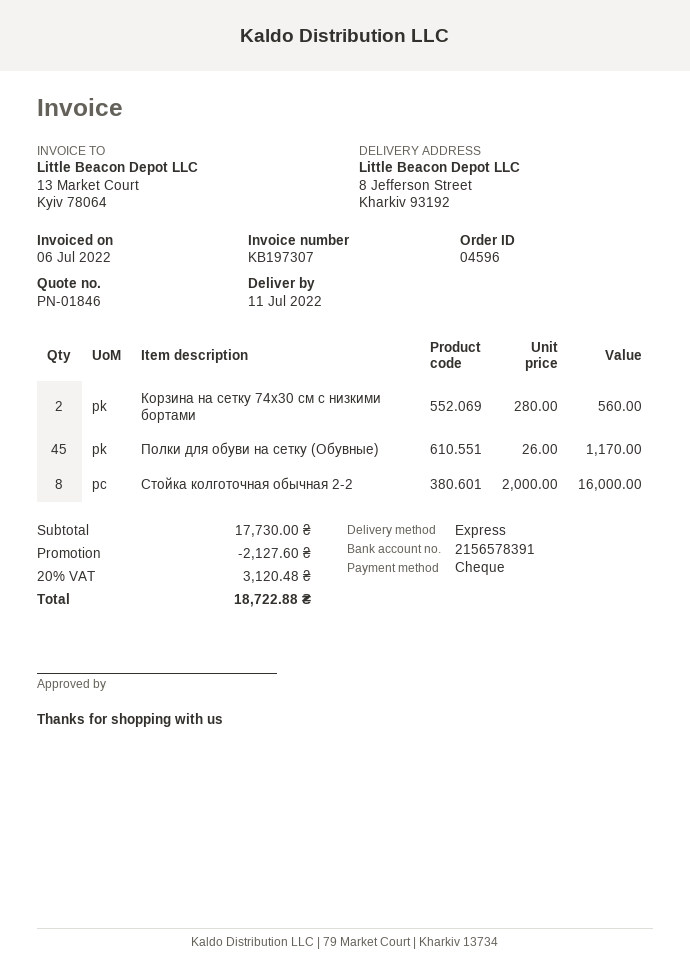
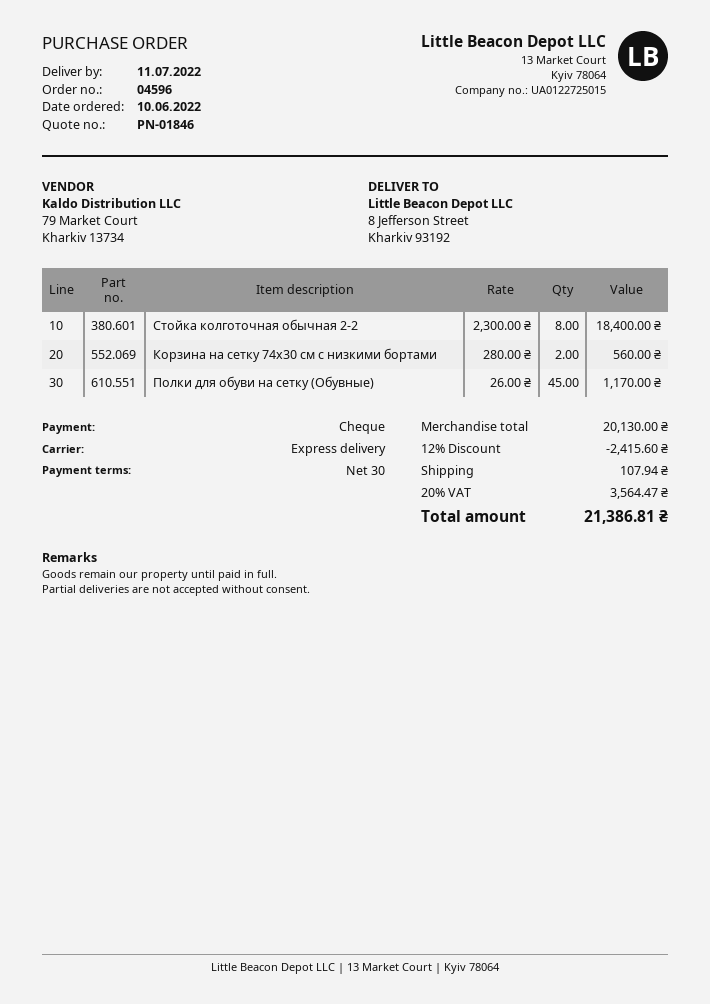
Стойка колготочная обычная 2-2: 8 x 2000.00 = 16000.00 -> 8 x 2300.00 = 18400.00
subtotal: 17730.00 -> 20130.00
discount: 2127.60 -> 2415.60
shipping: none -> 107.94
tax: 20% = 3120.48 -> 20% = 3564.47
total: 18722.88 -> 21386.81

